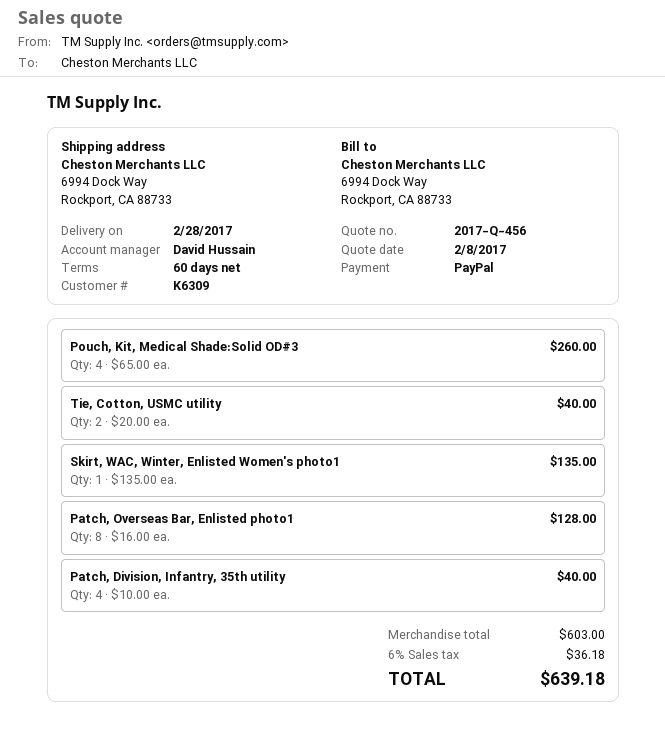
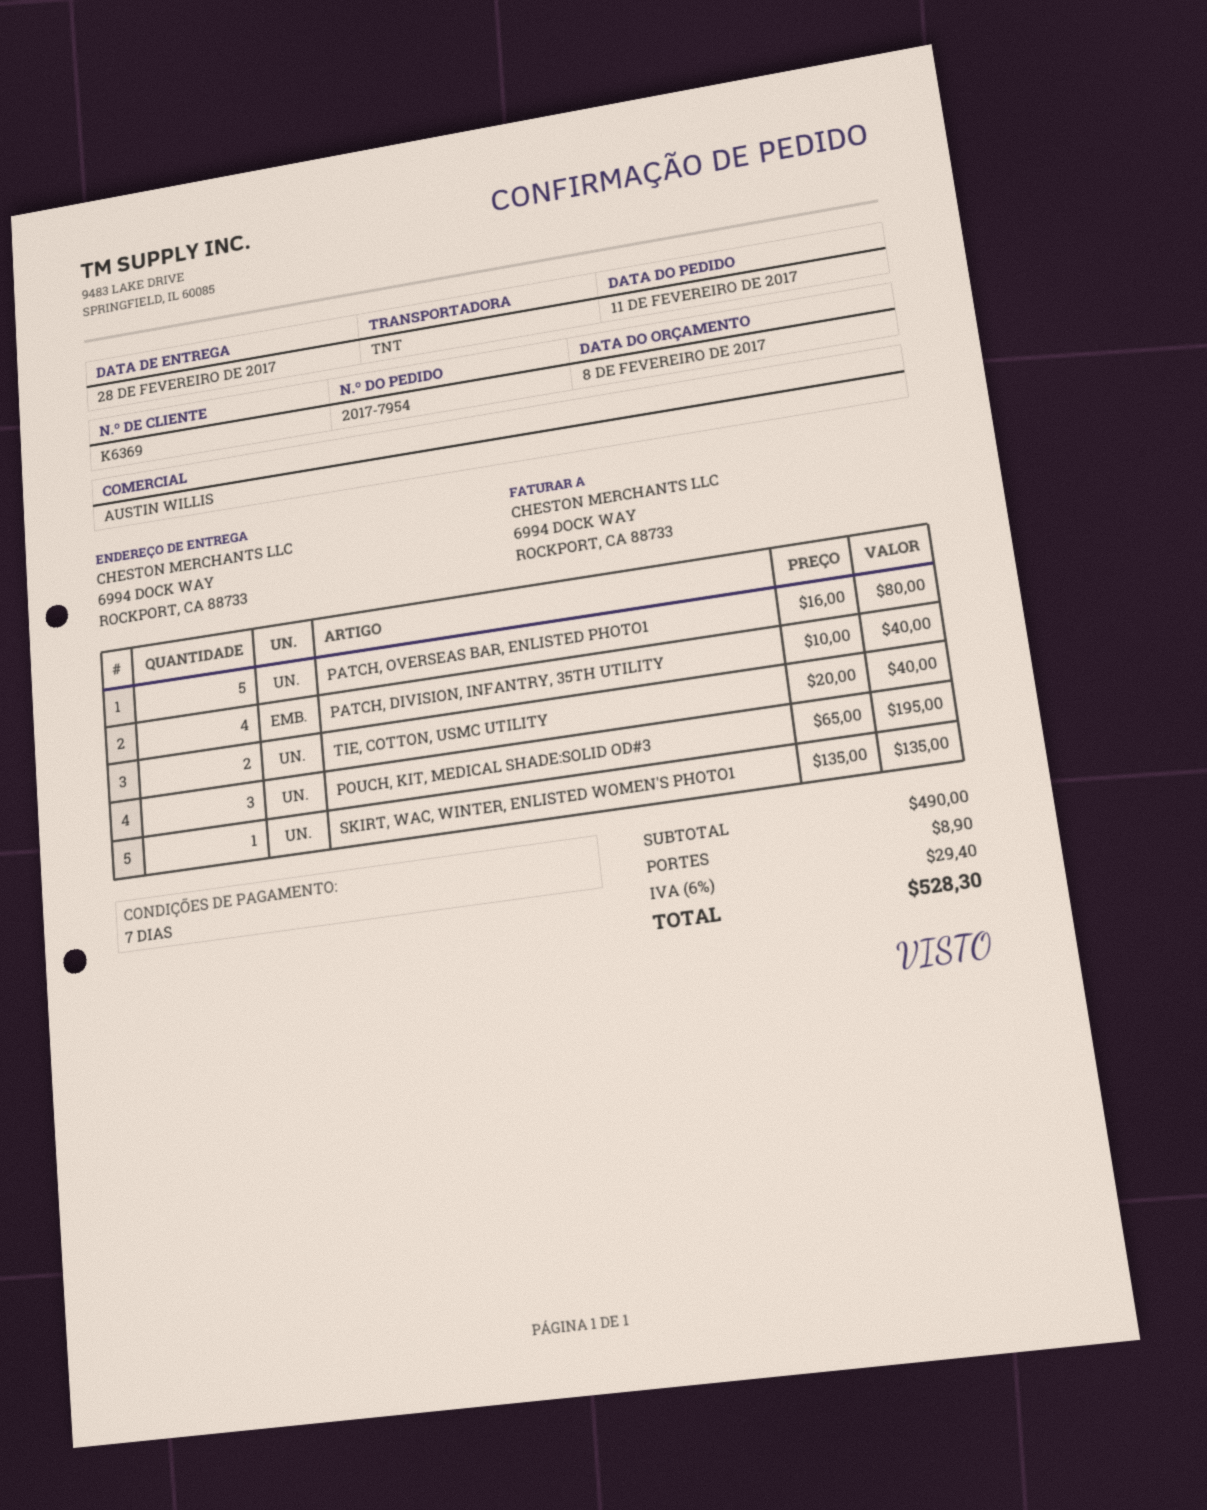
payment terms: 60 days -> 7 days
customer number: K6309 -> K6369
sales rep: David Hussain -> AUSTIN WILLIS
Pouch, Kit, Medical Shade:Solid OD#3: 4 x 65.00 = 260.00 -> 3 x 65.00 = 195.00
Patch, Overseas Bar, Enlisted photo1: 8 x 16.00 = 128.00 -> 5 x 16.00 = 80.00
subtotal: 603.00 -> 490.00
shipping: none -> 8.90
tax: 6% = 36.18 -> 6% = 29.40
total: 639.18 -> 528.30

